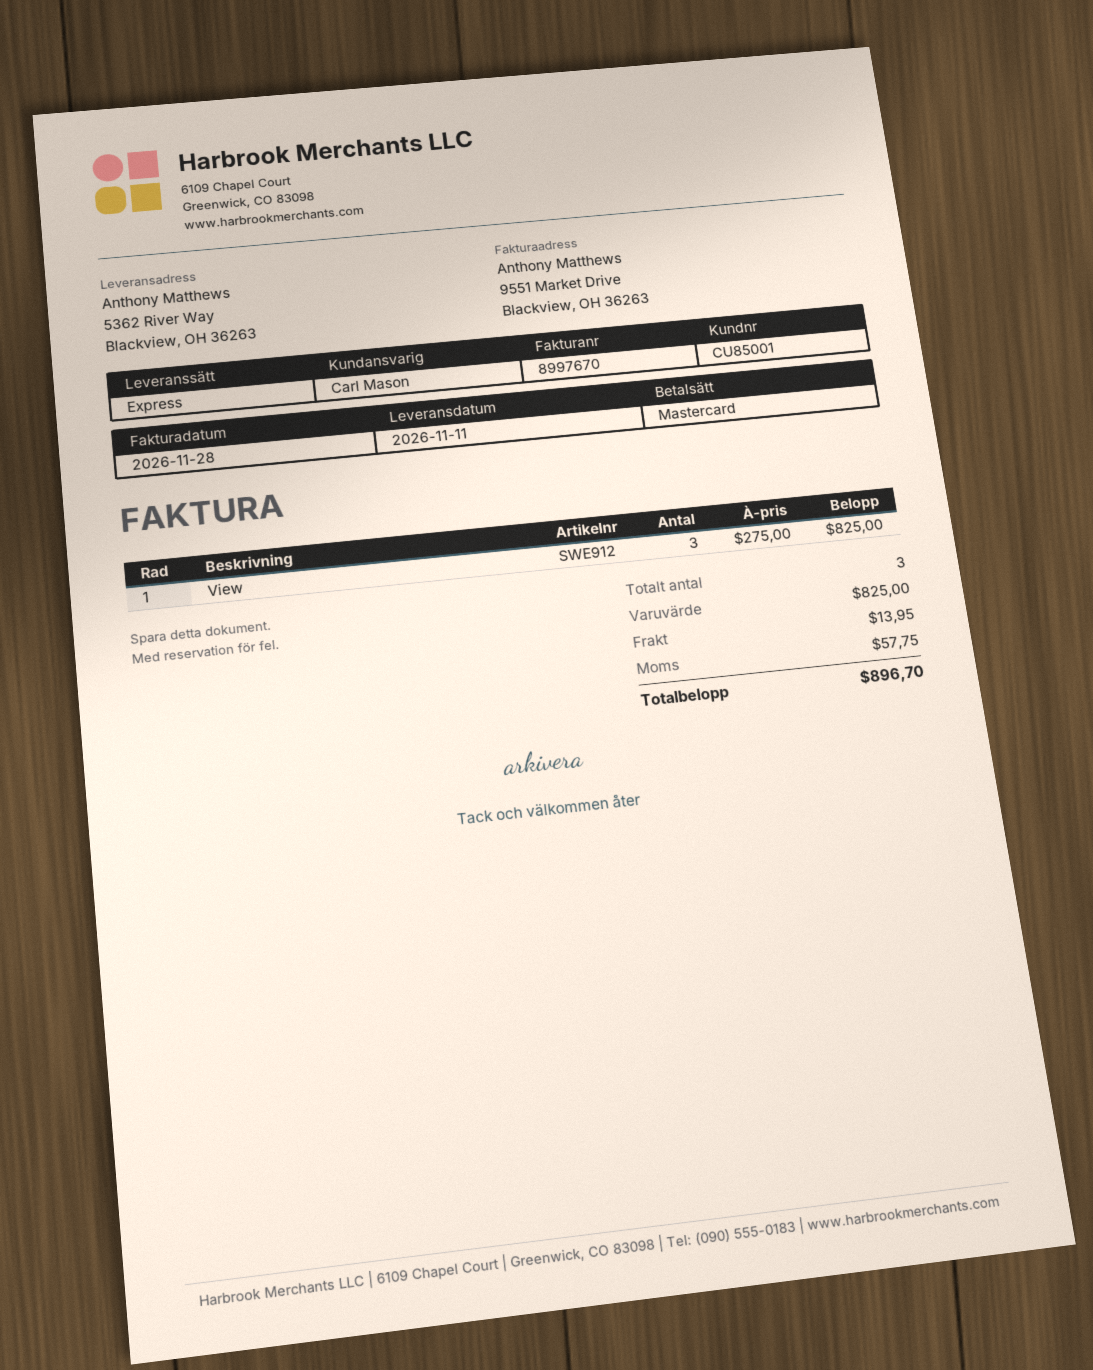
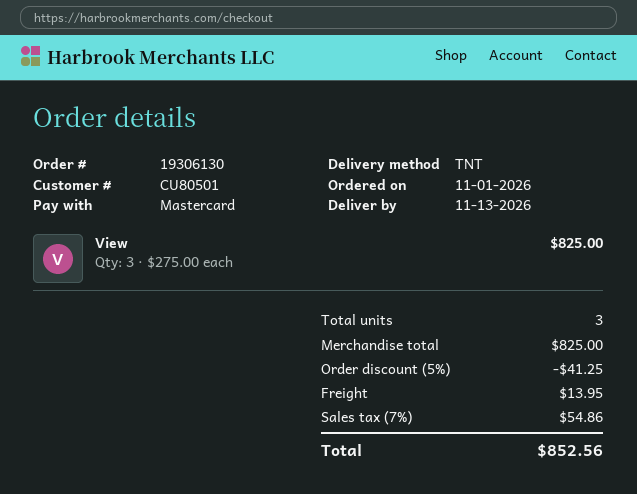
delivery date: 2026-11-11 -> 2026-11-13
customer number: CU85001 -> CU80501
shipping method: express -> TNT
discount: none -> 5% = 41.25
tax: 57.75 -> 54.86
total: 896.70 -> 852.56

